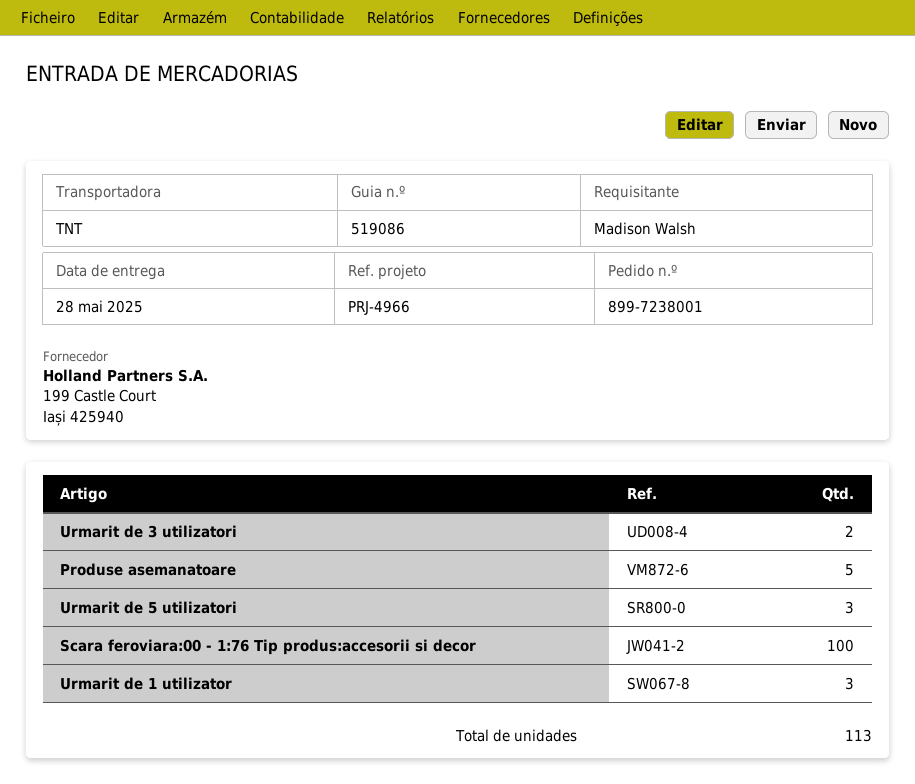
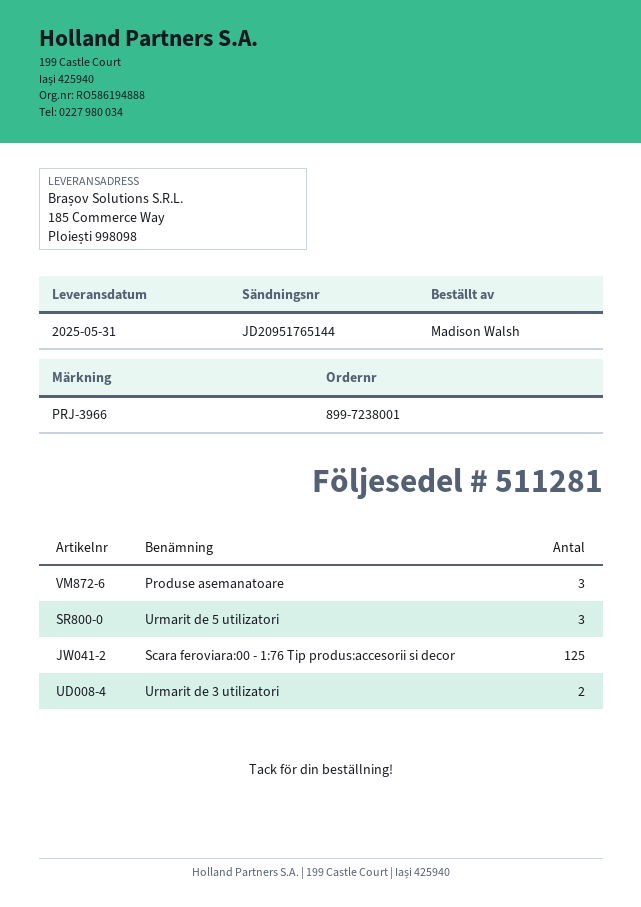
delivery note number: 519086 -> 511281
delivery date: 2025-05-28 -> 2025-05-31
reference: PRJ-4966 -> PRJ-3966
Produse asemanatoare: 5 -> 3
Scara feroviara:00 - 1:76 Tip produs:accesorii si decor: 100 -> 125
Urmarit de 1 utilizator: 3 -> none

